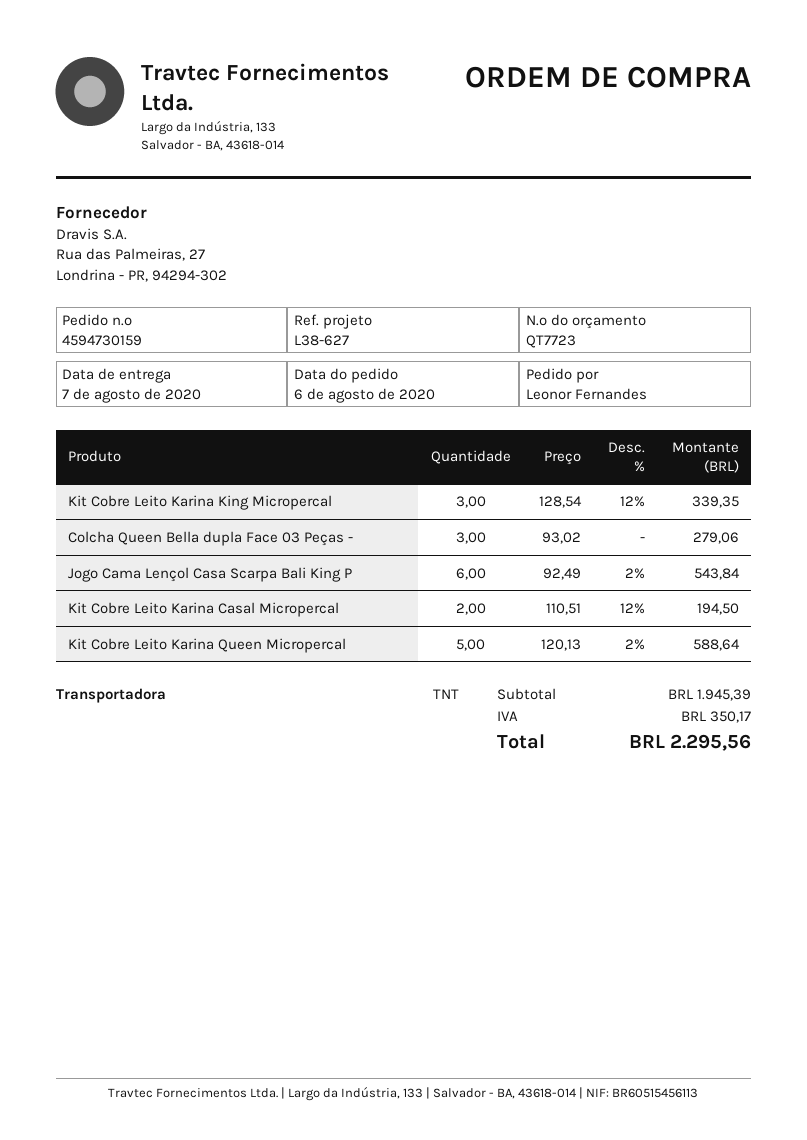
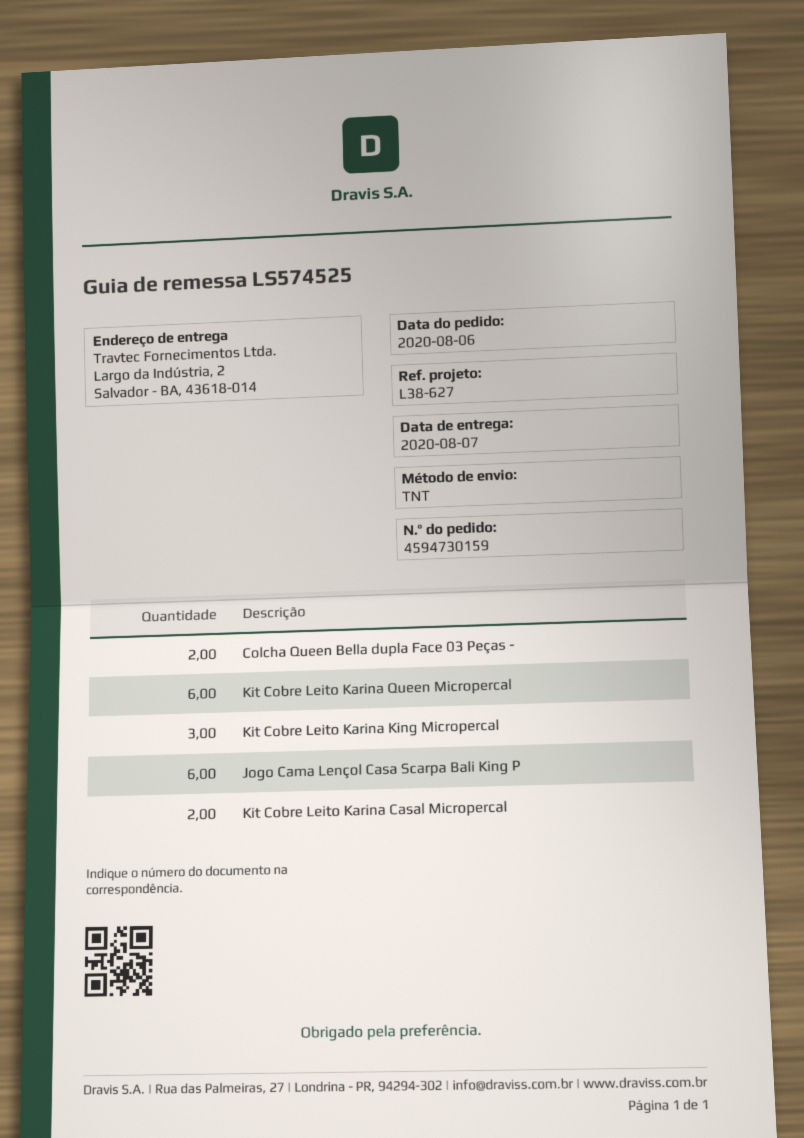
Colcha Queen Bella dupla Face 03 Peças -: 3 -> 2
Kit Cobre Leito Karina Queen Micropercal: 5 -> 6

